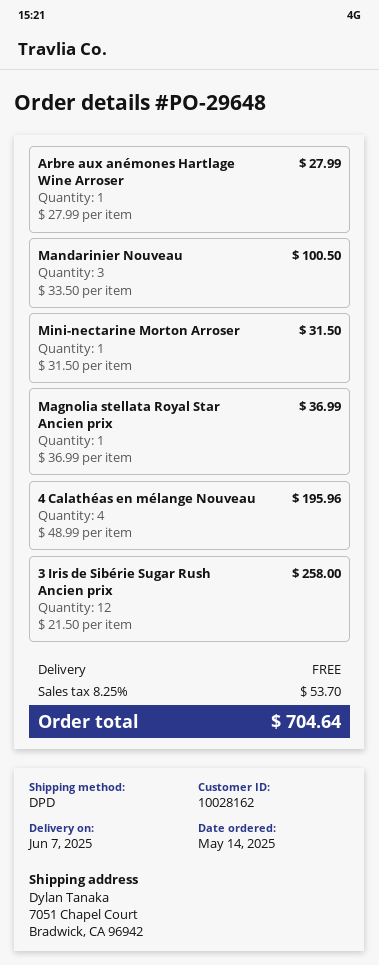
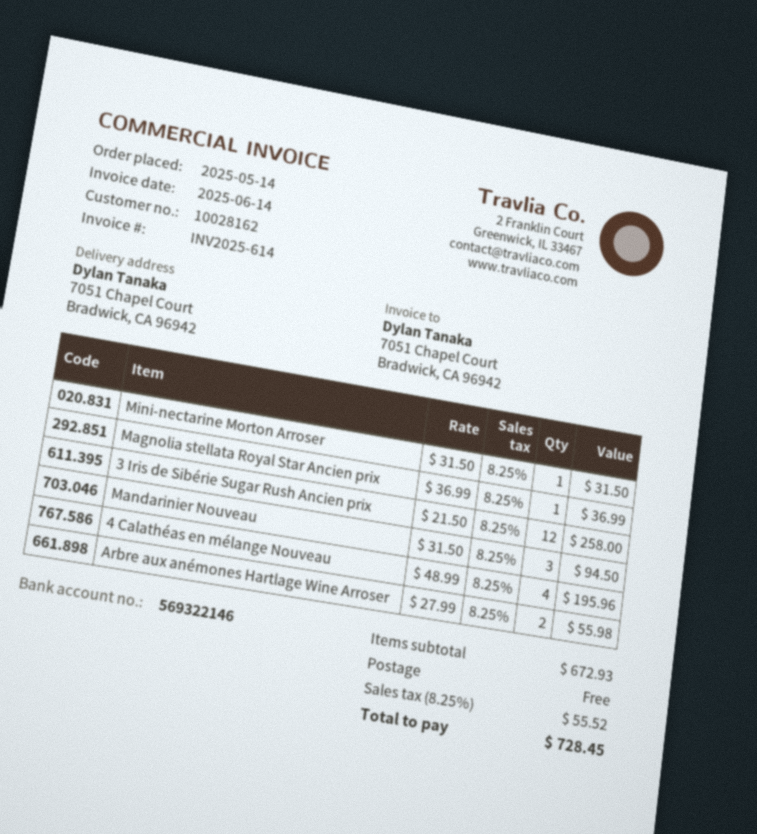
Arbre aux anémones Hartlage Wine Arroser: 1 x 27.99 = 27.99 -> 2 x 27.99 = 55.98
Mandarinier Nouveau: 3 x 33.50 = 100.50 -> 3 x 31.50 = 94.50
tax: 8.25% = 53.70 -> 8.25% = 55.52
total: 704.64 -> 728.45

